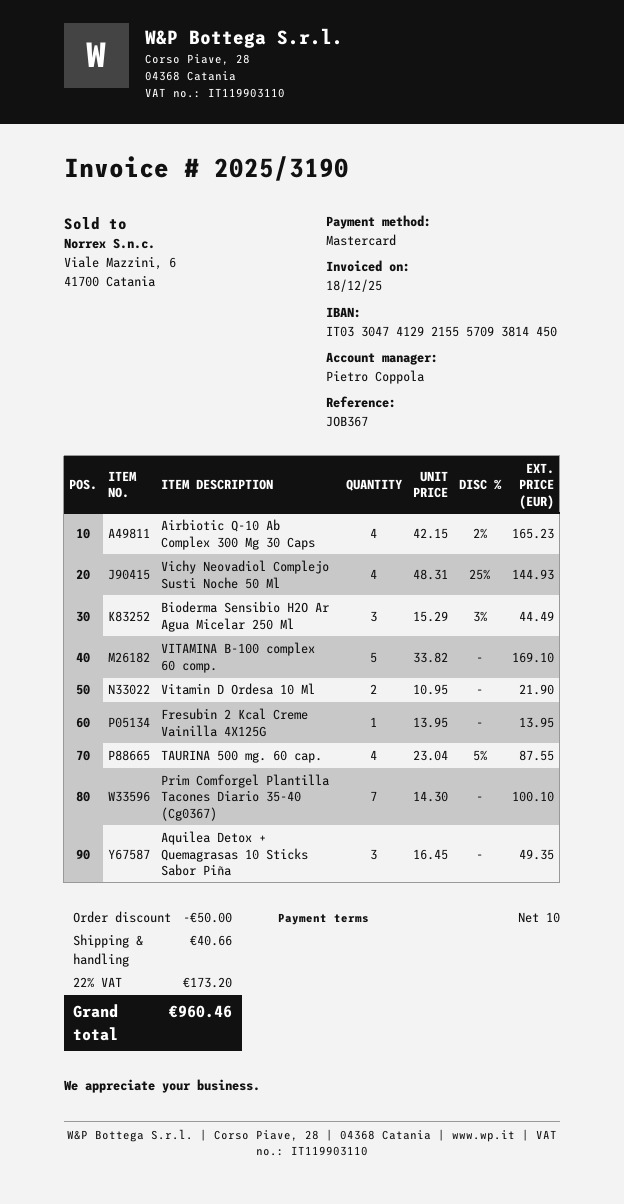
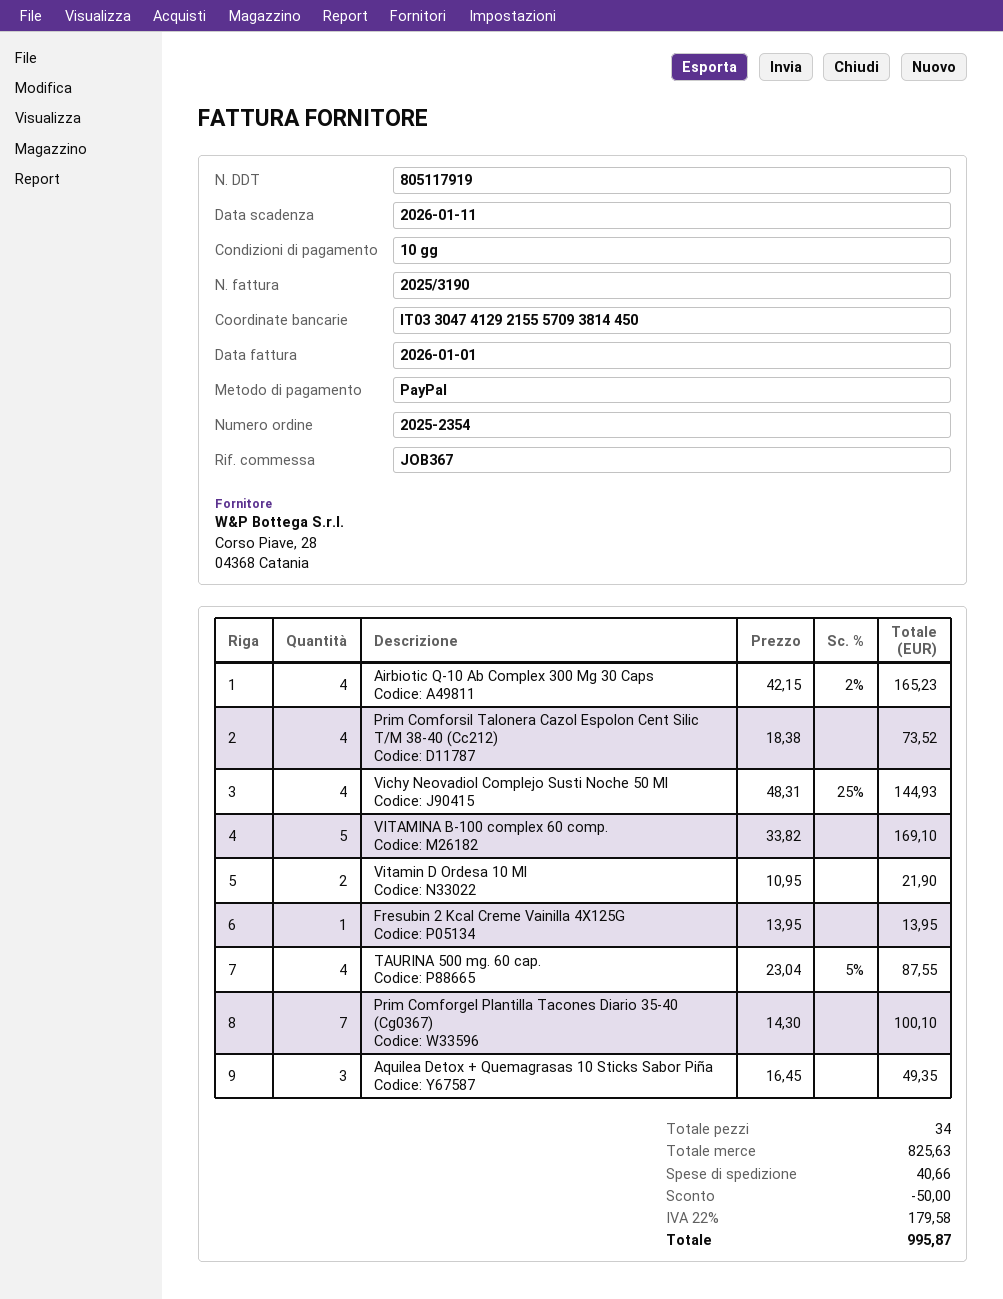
invoice date: 2025-12-18 -> 2026-01-01
payment method: Mastercard -> PayPal
Bioderma Sensibio H2O Ar Agua Micelar 250 Ml: 3 x 15.29 - 3% = 44.49 -> none
Prim Comforsil Talonera Cazol Espolon Cent Silic T/M 38-40 (Cc212): none -> 4 x 18.38 = 73.52
tax: 22% = 173.20 -> 22% = 179.58
total: 960.46 -> 995.87

